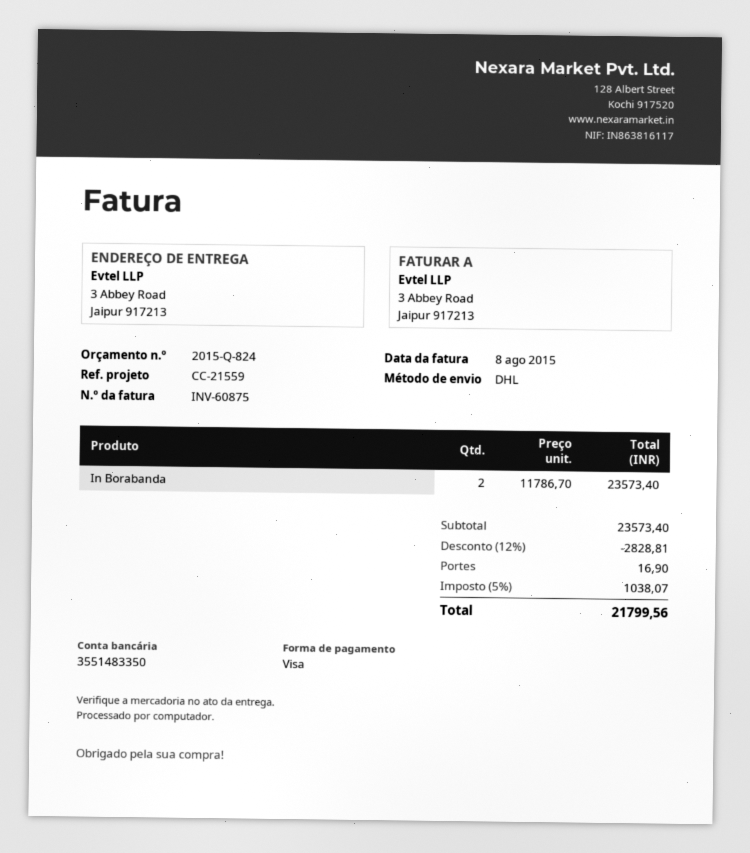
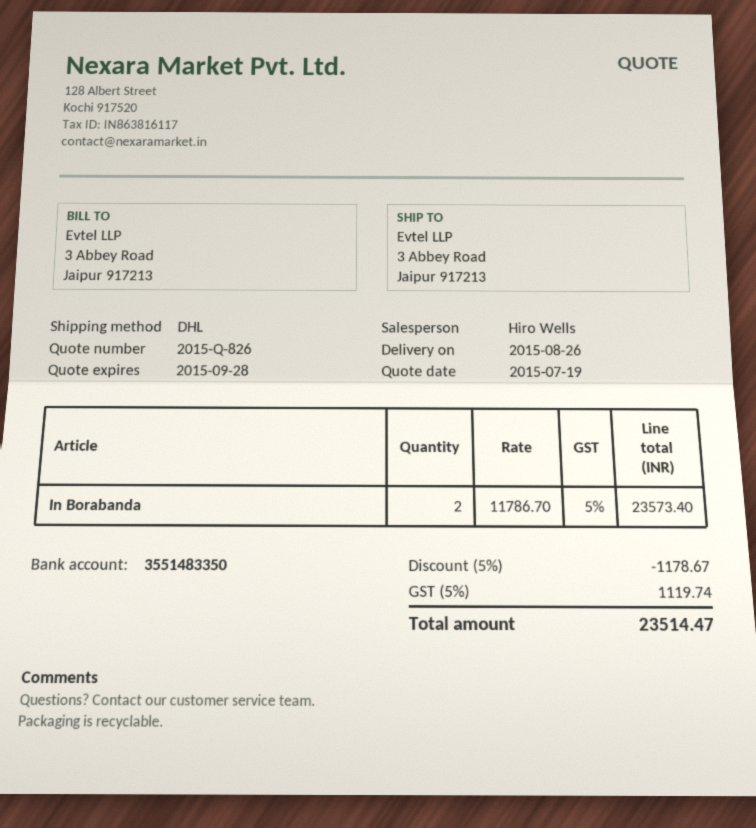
quote number: 2015-Q-824 -> 2015-Q-826
discount: 12% = 2828.81 -> 5% = 1178.67
shipping: 16.90 -> none
tax: 5% = 1038.07 -> 5% = 1119.74
total: 21799.56 -> 23514.47

